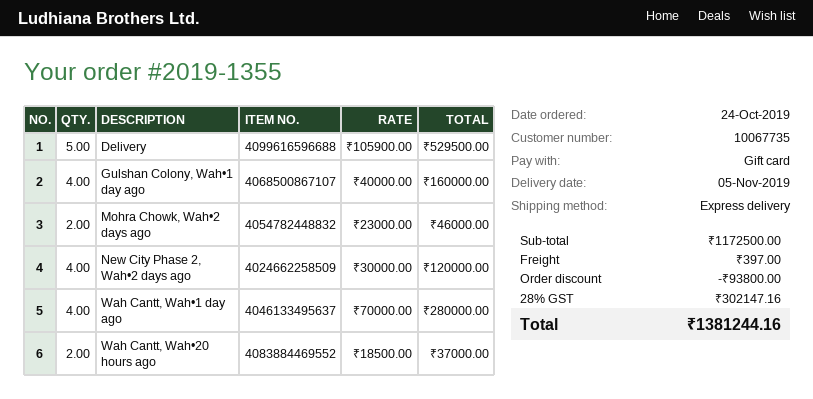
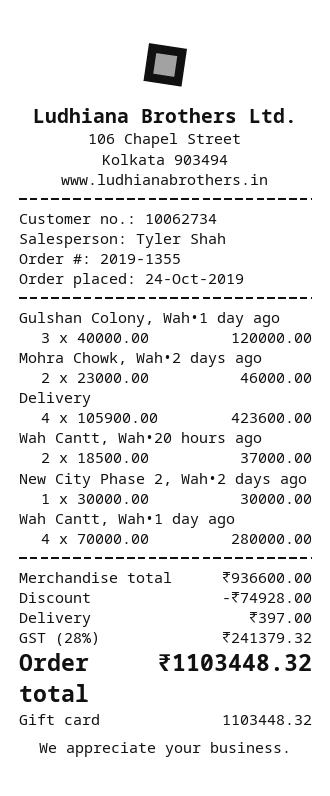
customer number: 10067735 -> 10062734
Delivery: 5 x 105900.00 = 529500.00 -> 4 x 105900.00 = 423600.00
Gulshan Colony, Wah•1 day ago: 4 x 40000.00 = 160000.00 -> 3 x 40000.00 = 120000.00
New City Phase 2, Wah•2 days ago: 4 x 30000.00 = 120000.00 -> 1 x 30000.00 = 30000.00
subtotal: 1172500.00 -> 936600.00
discount: 93800.00 -> 74928.00
tax: 28% = 302147.16 -> 28% = 241379.32
total: 1381244.16 -> 1103448.32

